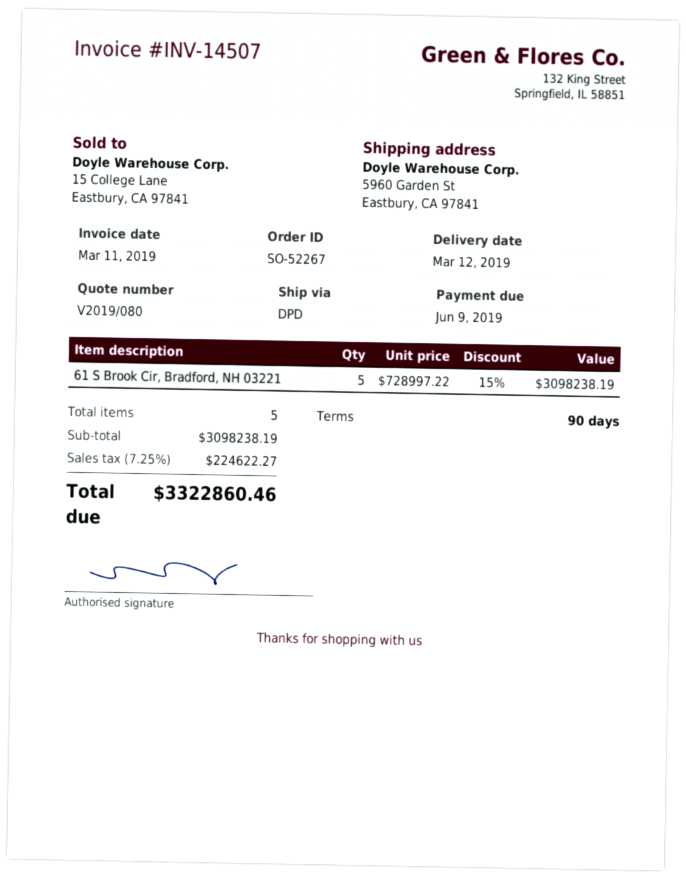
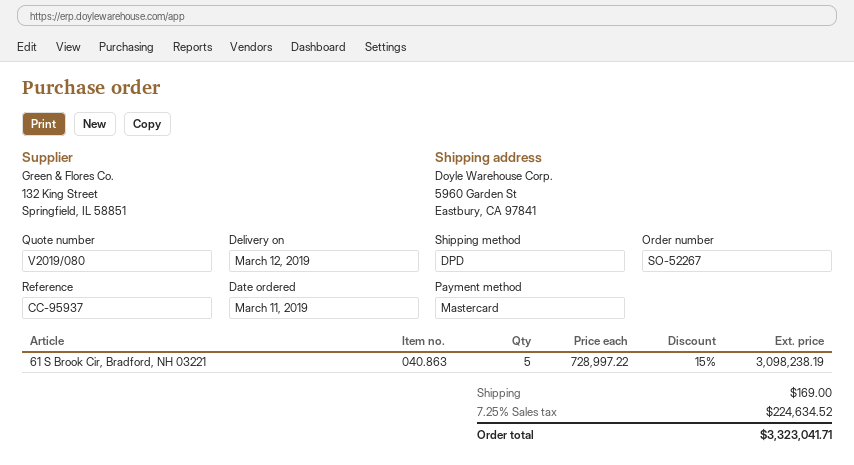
shipping: none -> 169.00
tax: 7.25% = 224622.27 -> 7.25% = 224634.52
total: 3322860.46 -> 3323041.71

